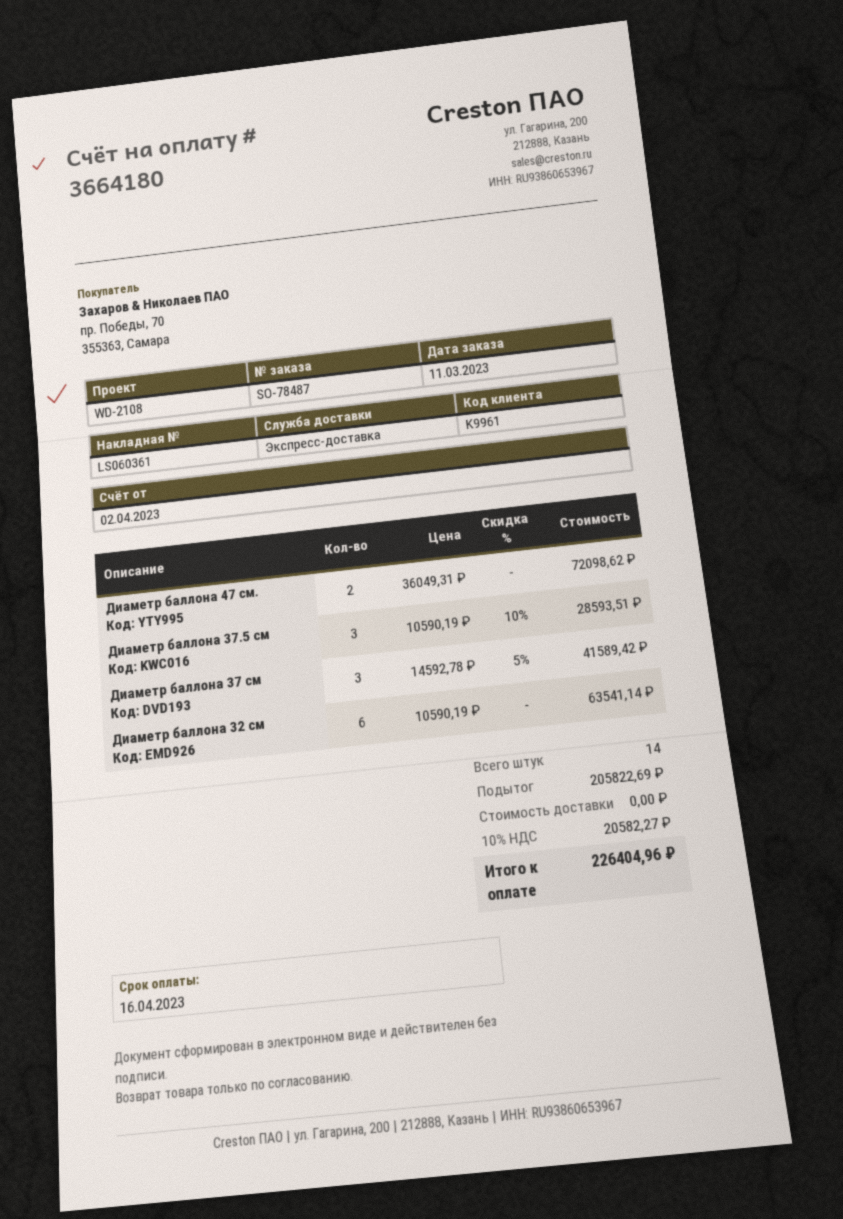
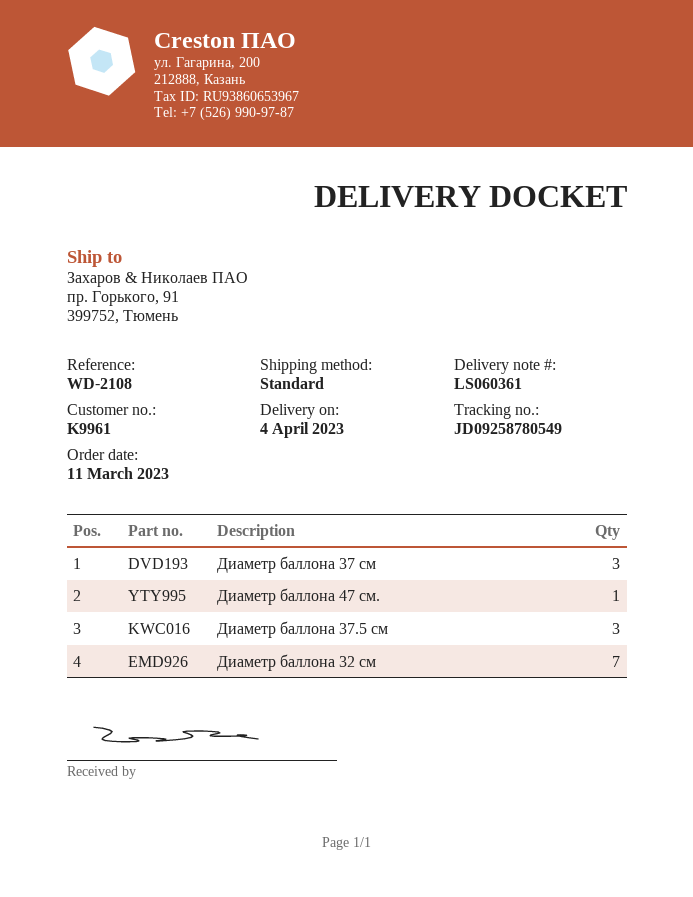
shipping method: express -> standard
Диаметр баллона 47 см.: 2 -> 1
Диаметр баллона 32 см: 6 -> 7

